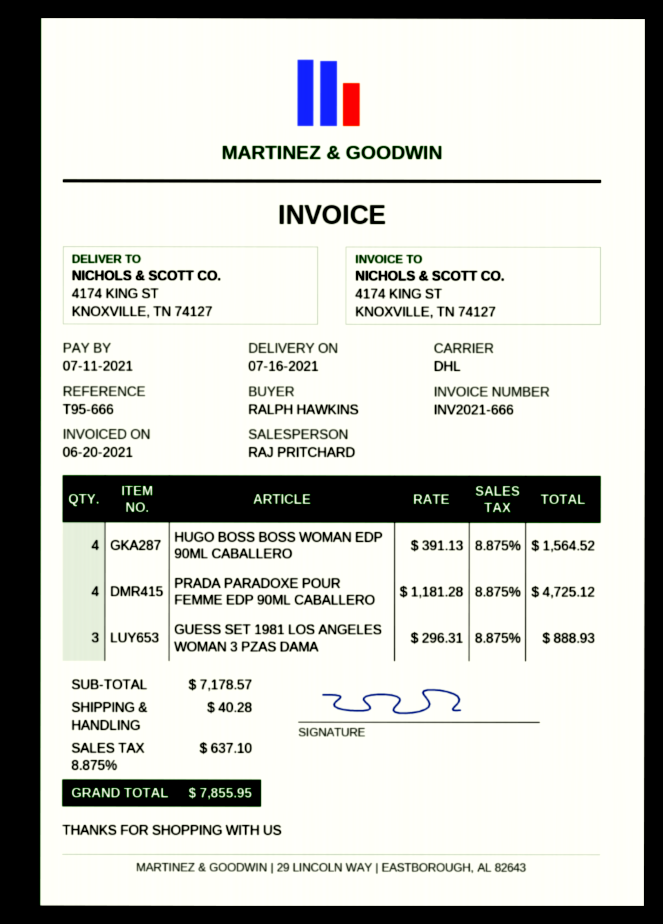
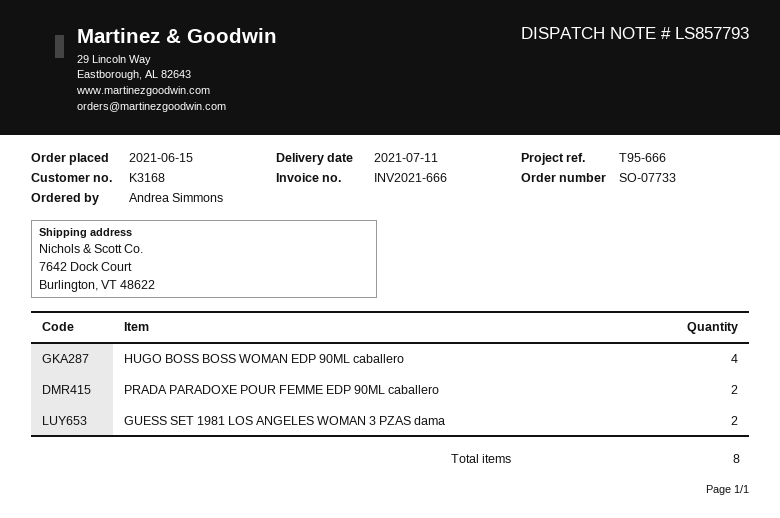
delivery date: 2021-07-16 -> 2021-07-11
ordered by: RALPH HAWKINS -> Andrea Simmons
ship to: 4174 KING ST, KNOXVILLE, TN 74127 -> 7642 Dock Court, Burlington, VT 48622
PRADA PARADOXE POUR FEMME EDP 90ML CABALLERO: 4 -> 2
GUESS SET 1981 LOS ANGELES WOMAN 3 PZAS DAMA: 3 -> 2

